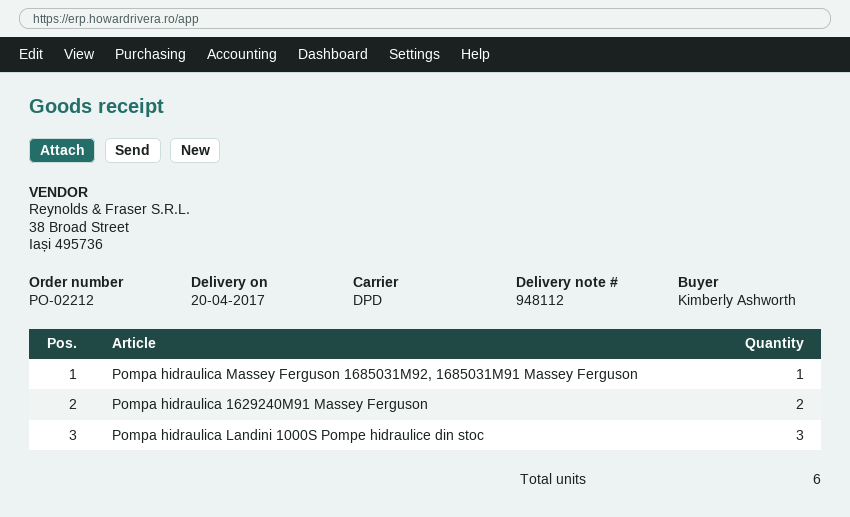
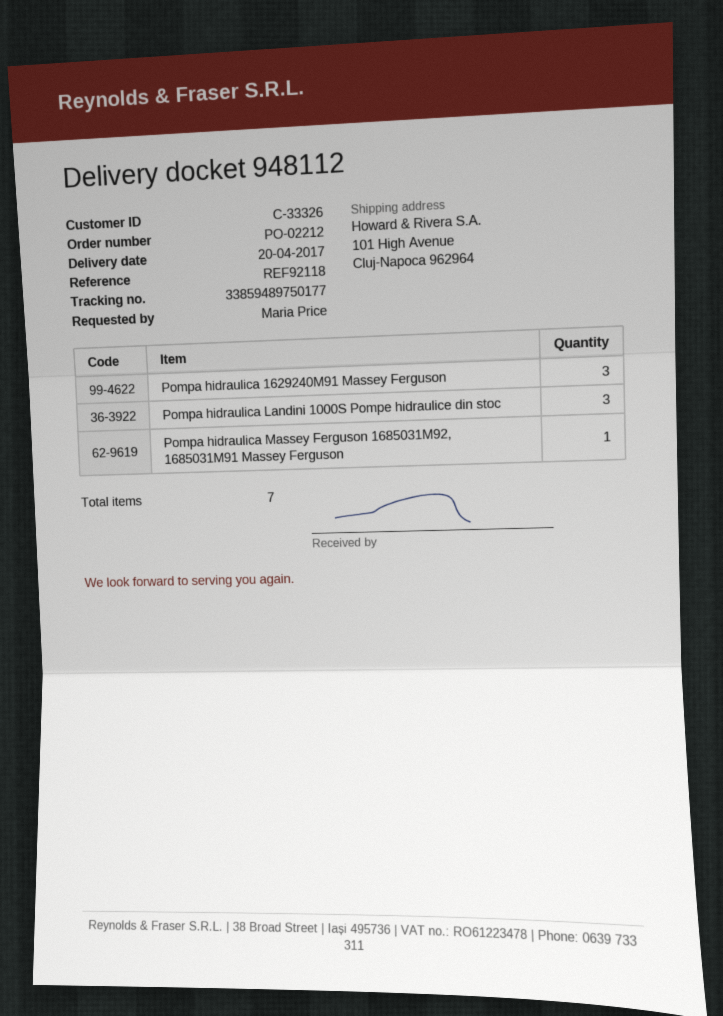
ordered by: Kimberly Ashworth -> Maria Price
Pompa hidraulica 1629240M91 Massey Ferguson: 2 -> 3
total quantity: 6 -> 7

